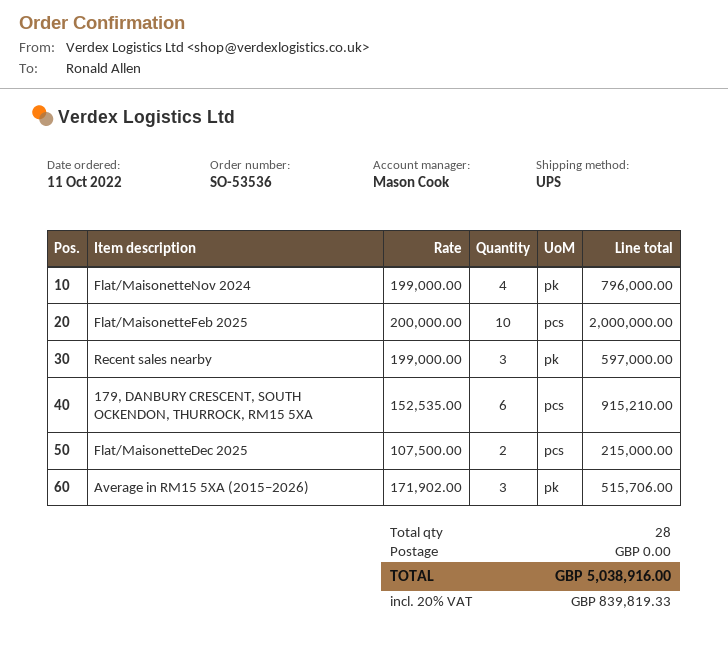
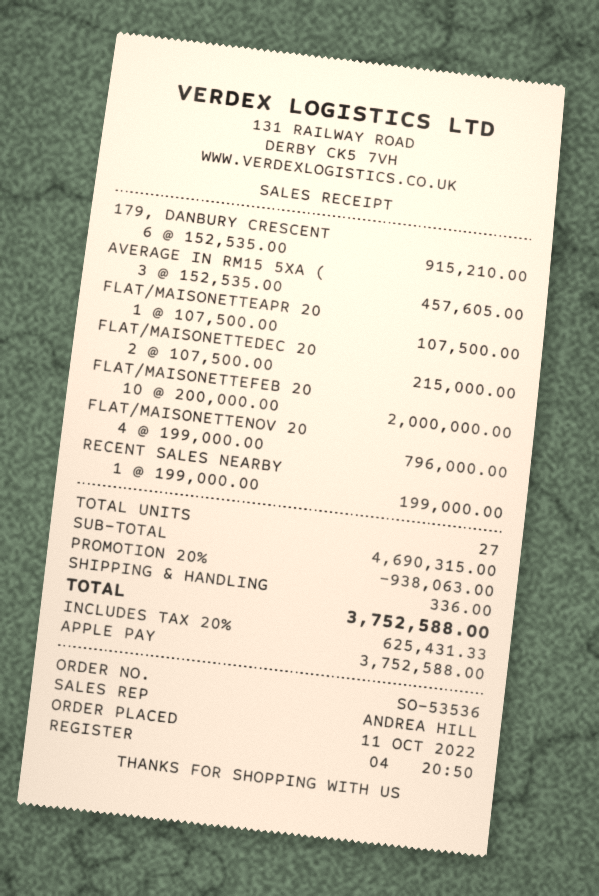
sales rep: Mason Cook -> ANDREA HILL
Recent sales nearby: 3 x 199000.00 = 597000.00 -> 1 x 199000.00 = 199000.00
Average in RM15 5XA (2015–2026): 3 x 171902.00 = 515706.00 -> 3 x 152535.00 = 457605.00
FLAT/MAISONETTEAPR 20: none -> 1 x 107500.00 = 107500.00
total quantity: 28 -> 27
discount: none -> 20% = 938063.00
shipping: 0.00 -> 336.00
tax: 20% = 839819.33 -> 20% = 625431.33
total: 5038916.00 -> 3752588.00

